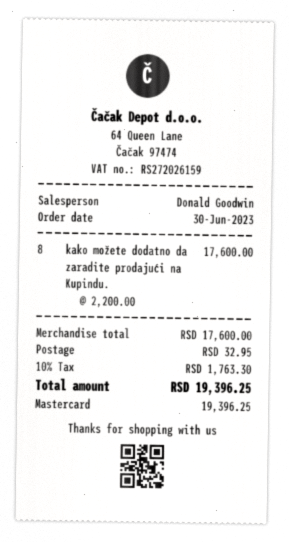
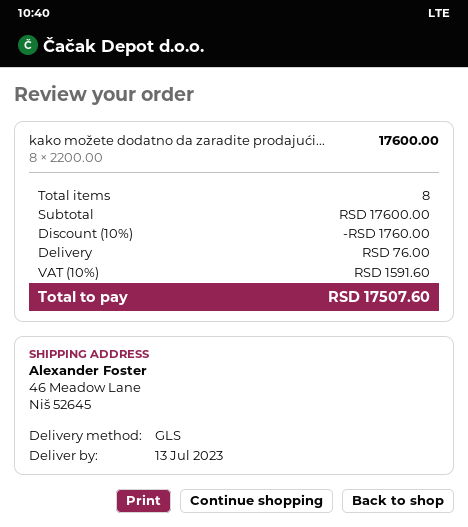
discount: none -> 10% = 1760.00
shipping: 32.95 -> 76.00
tax: 10% = 1763.30 -> 10% = 1591.60
total: 19396.25 -> 17507.60

